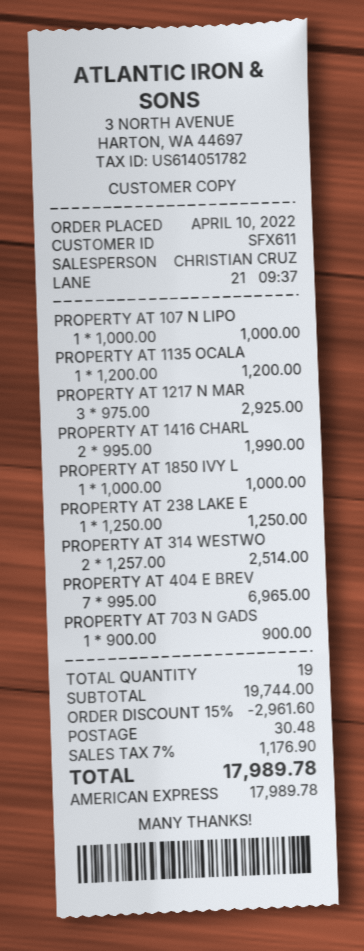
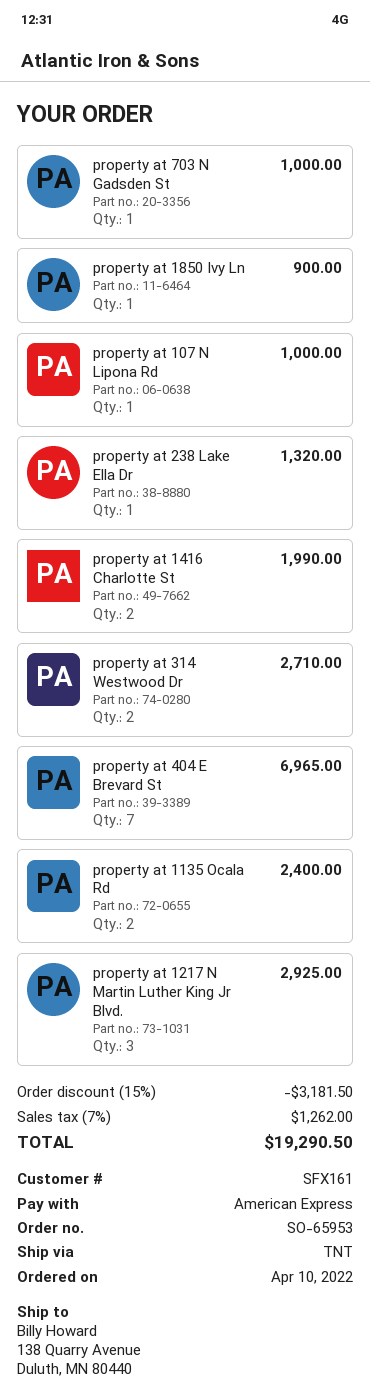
customer number: SFX611 -> SFX161
PROPERTY AT 1135 OCALA: 1 for 1200.00 -> 2 for 2400.00
PROPERTY AT 1850 IVY L: 1 for 1000.00 -> 1 for 900.00
PROPERTY AT 238 LAKE E: 1 for 1250.00 -> 1 for 1320.00
PROPERTY AT 314 WESTWO: 2 for 2514.00 -> 2 for 2710.00
PROPERTY AT 703 N GADS: 1 for 900.00 -> 1 for 1000.00
discount: 15% = 2961.60 -> 15% = 3181.50
shipping: 30.48 -> none
tax: 7% = 1176.90 -> 7% = 1262.00
total: 17989.78 -> 19290.50

